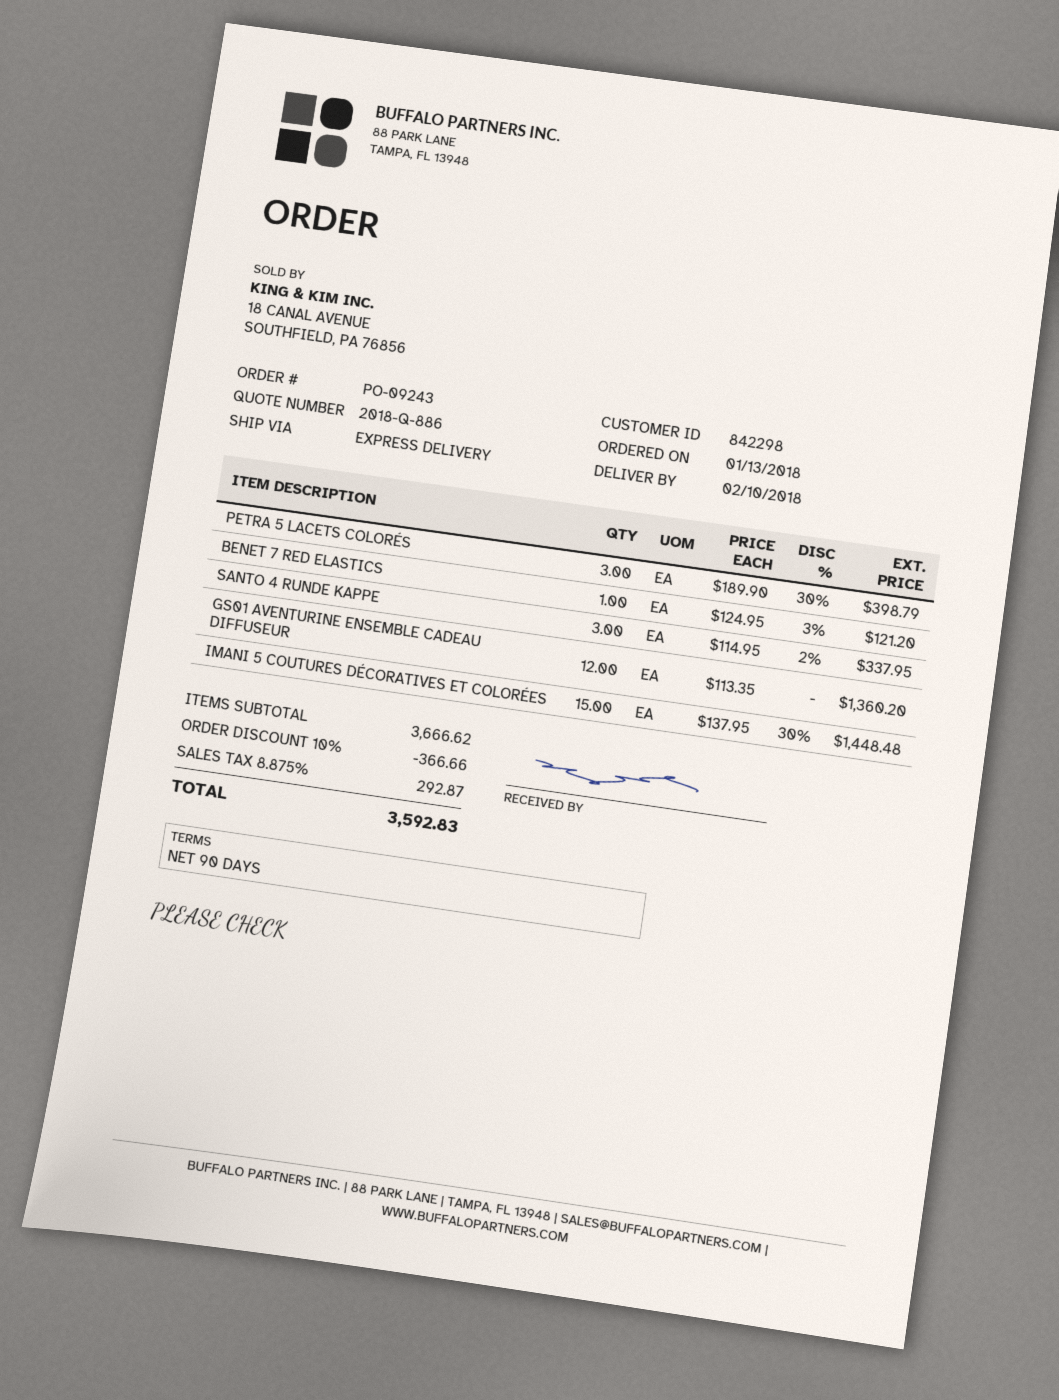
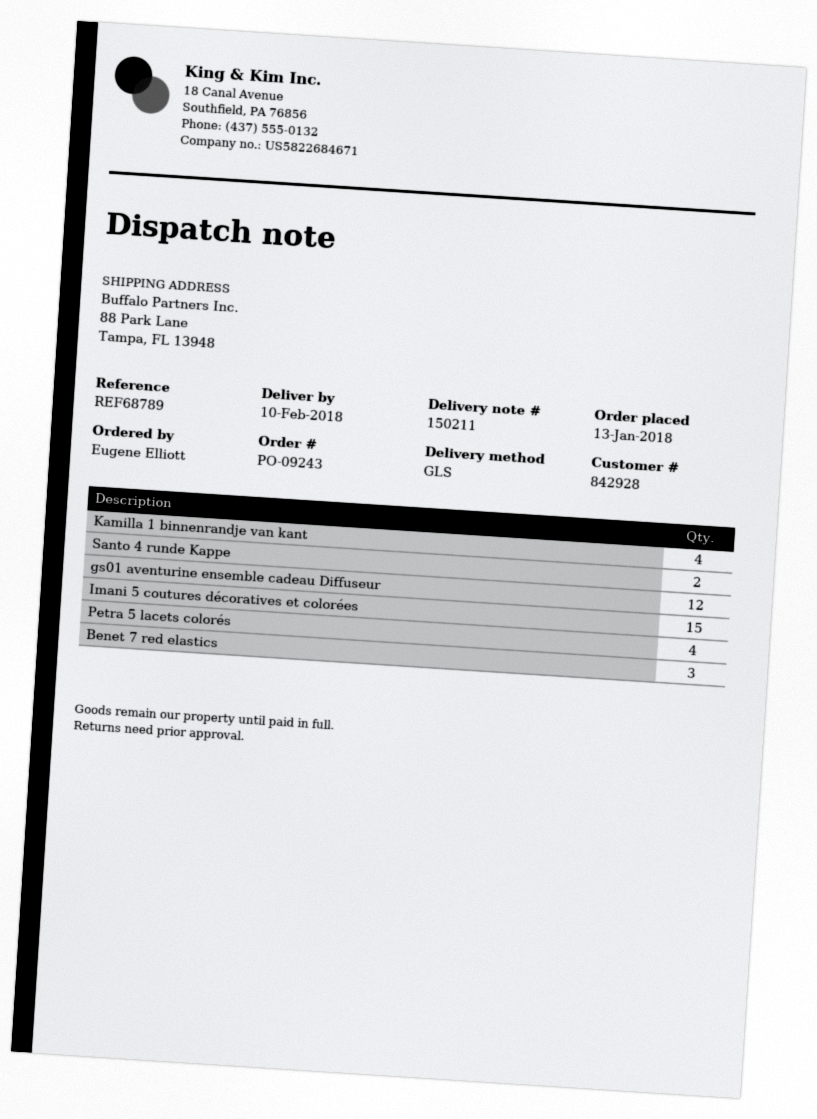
customer number: 842298 -> 842928
shipping method: express -> GLS
PETRA 5 LACETS COLORÉS: 3 -> 4
BENET 7 RED ELASTICS: 1 -> 3
SANTO 4 RUNDE KAPPE: 3 -> 2
Kamilla 1 binnenrandje van kant: none -> 4

